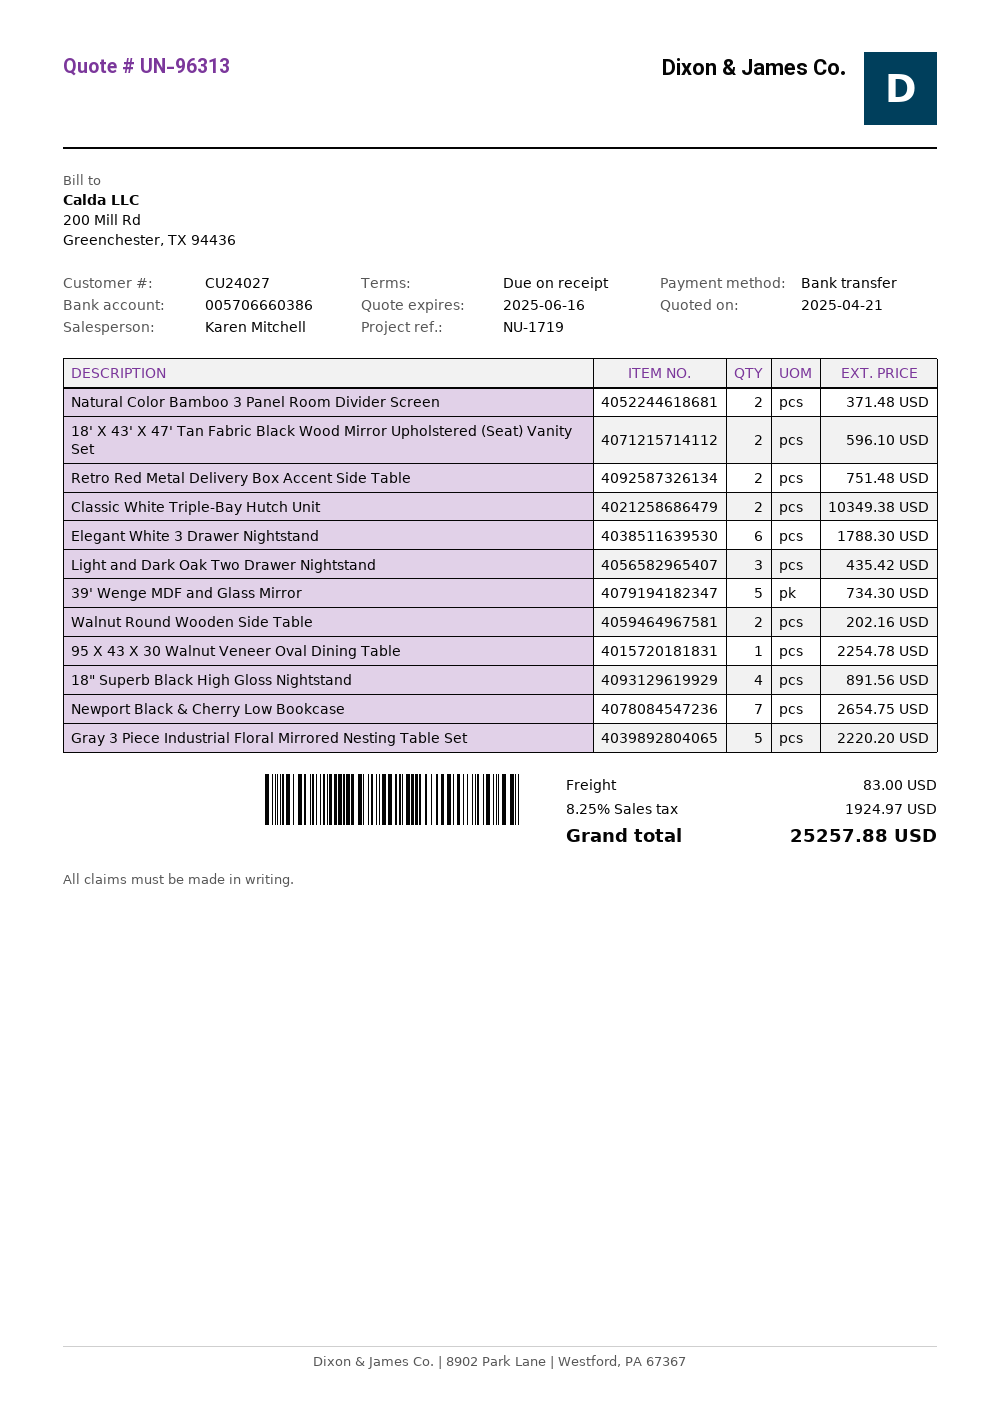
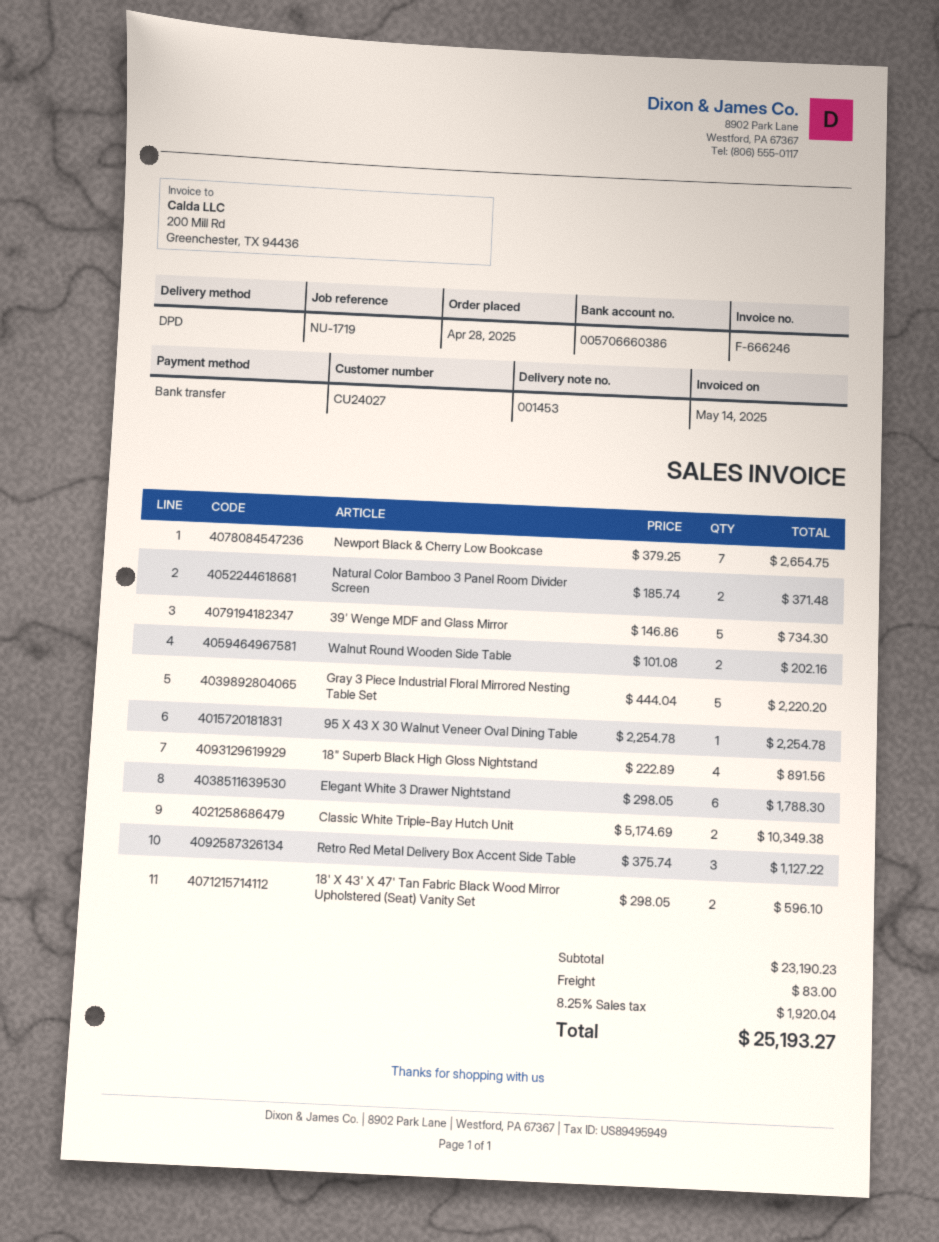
Retro Red Metal Delivery Box Accent Side Table: 2 for 751.48 -> 3 for 1127.22
Light and Dark Oak Two Drawer Nightstand: 3 for 435.42 -> none
tax: 8.25% = 1924.97 -> 8.25% = 1920.04
total: 25257.88 -> 25193.27

